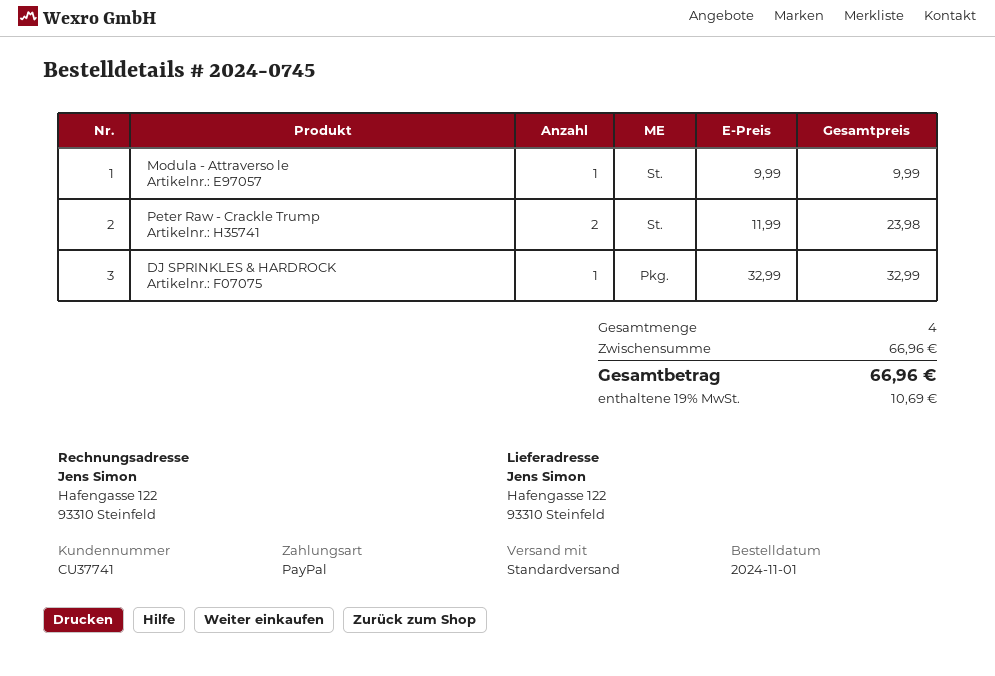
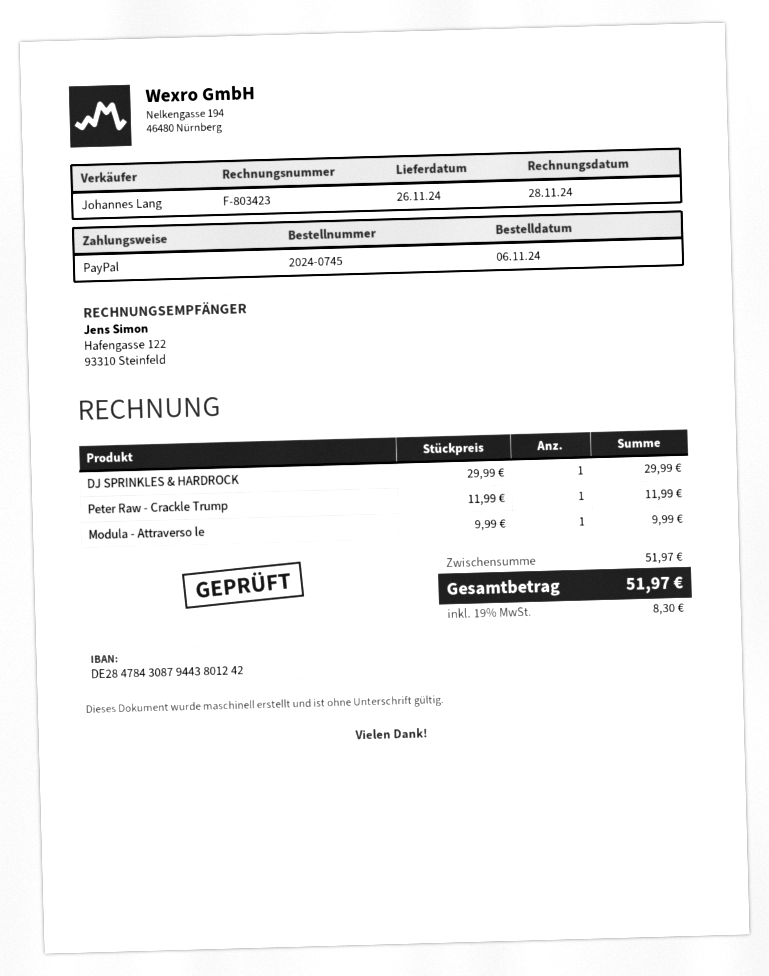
order date: 2024-11-01 -> 2024-11-06
Peter Raw - Crackle Trump: 2 x 11.99 = 23.98 -> 1 x 11.99 = 11.99
DJ SPRINKLES & HARDROCK: 1 x 32.99 = 32.99 -> 1 x 29.99 = 29.99
subtotal: 66.96 -> 51.97
tax: 19% = 10.69 -> 19% = 8.30
total: 66.96 -> 51.97

